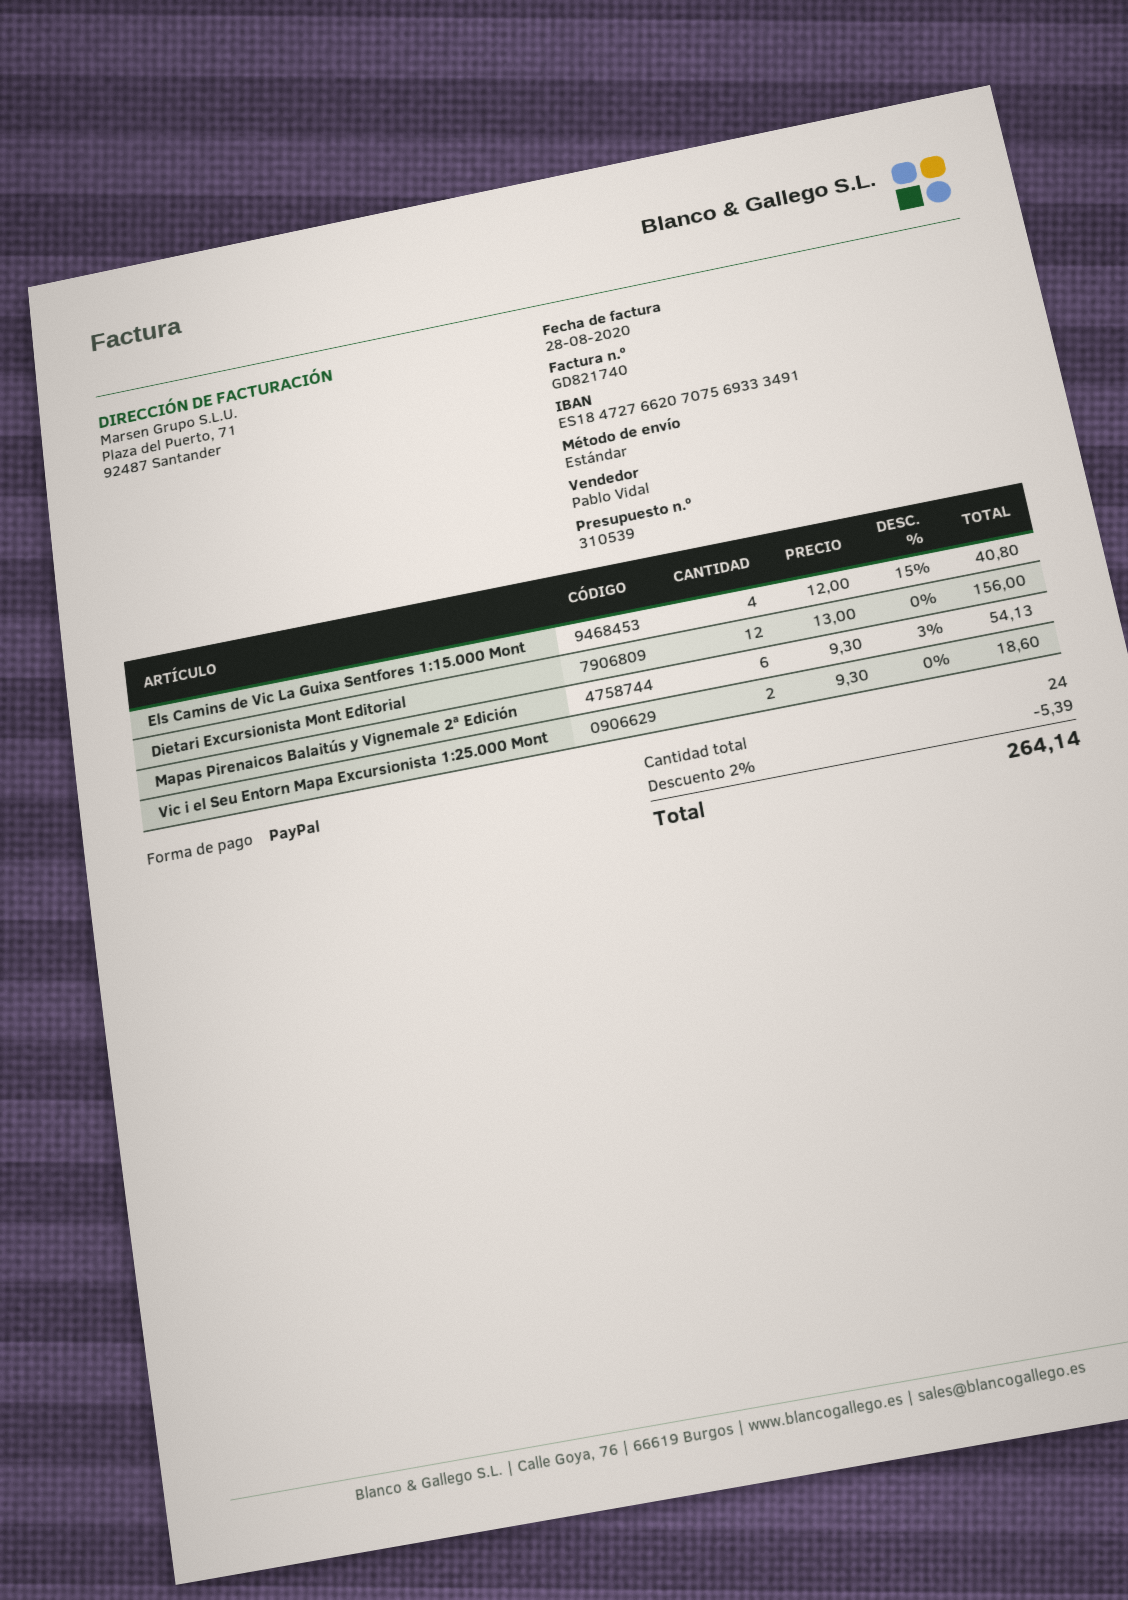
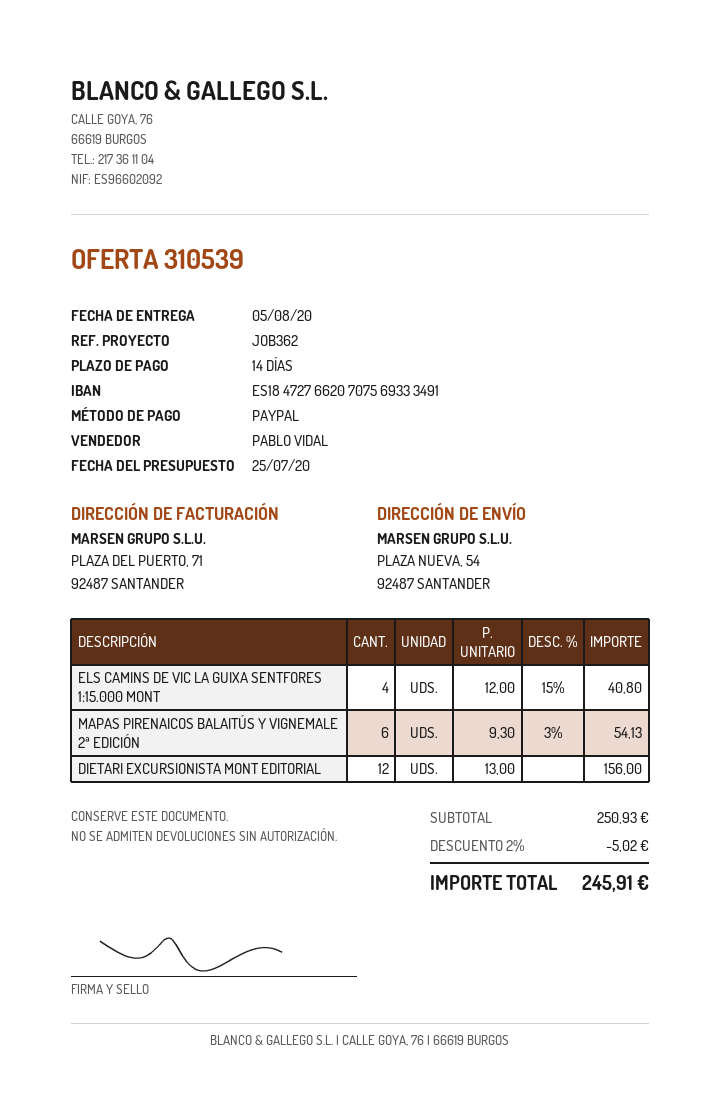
Vic i el Seu Entorn Mapa Excursionista 1:25.000 Mont: 2 x 9.30 = 18.60 -> none
discount: 2% = 5.39 -> 2% = 5.02
total: 264.14 -> 245.91

